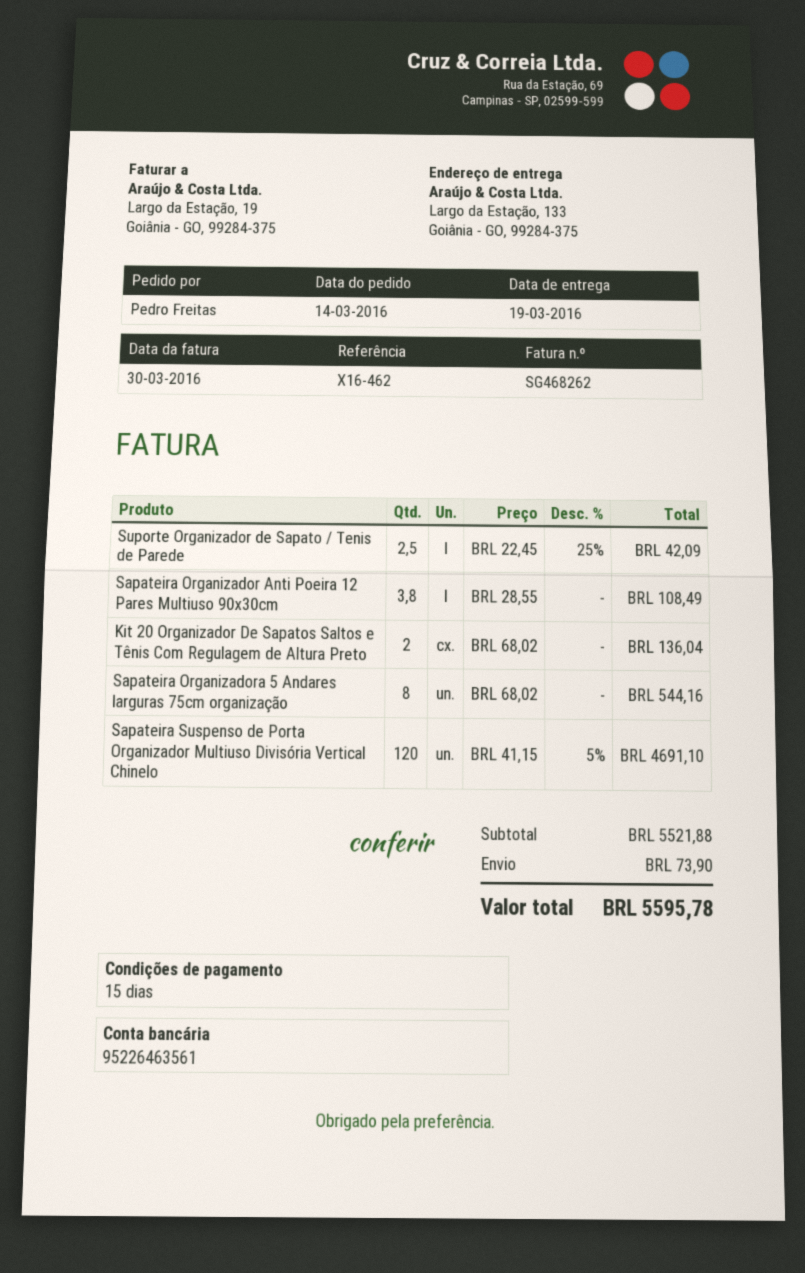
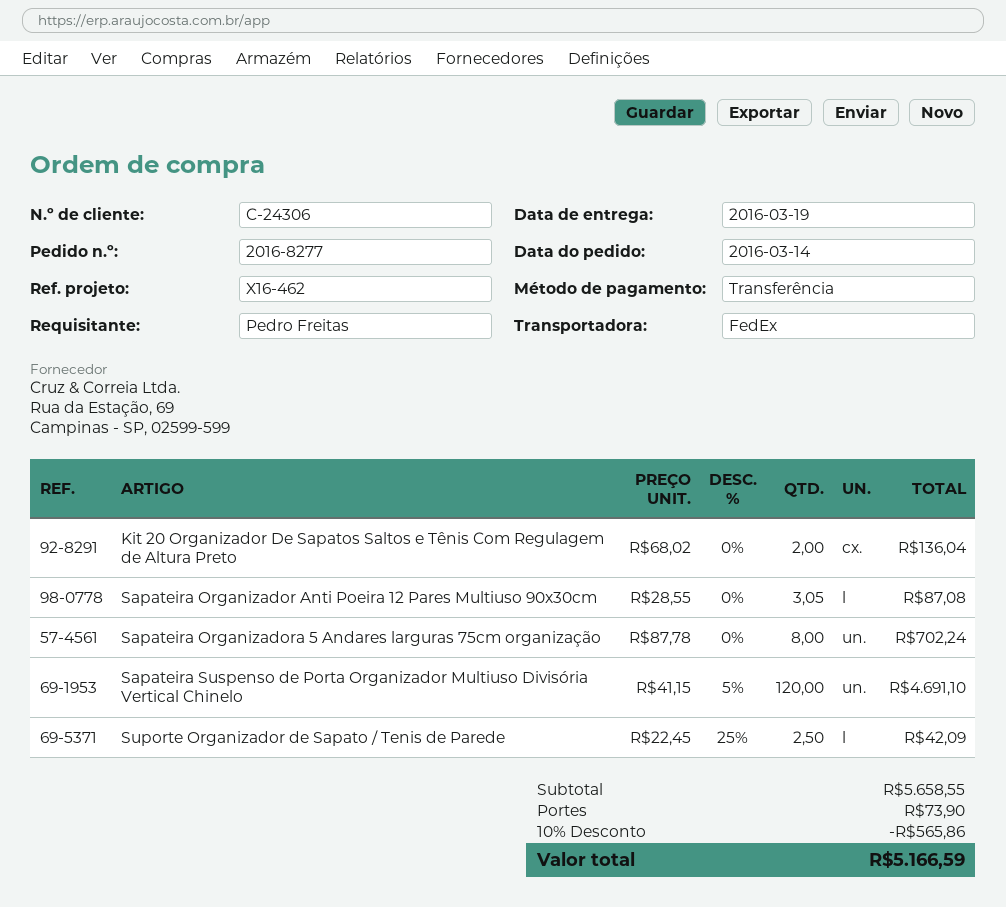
Sapateira Organizador Anti Poeira 12 Pares Multiuso 90x30cm: 3.8 x 28.55 = 108.49 -> 3.05 x 28.55 = 87.08
Sapateira Organizadora 5 Andares larguras 75cm organização: 8 x 68.02 = 544.16 -> 8 x 87.78 = 702.24
subtotal: 5521.88 -> 5658.55
discount: none -> 10% = 565.86
total: 5595.78 -> 5166.59

